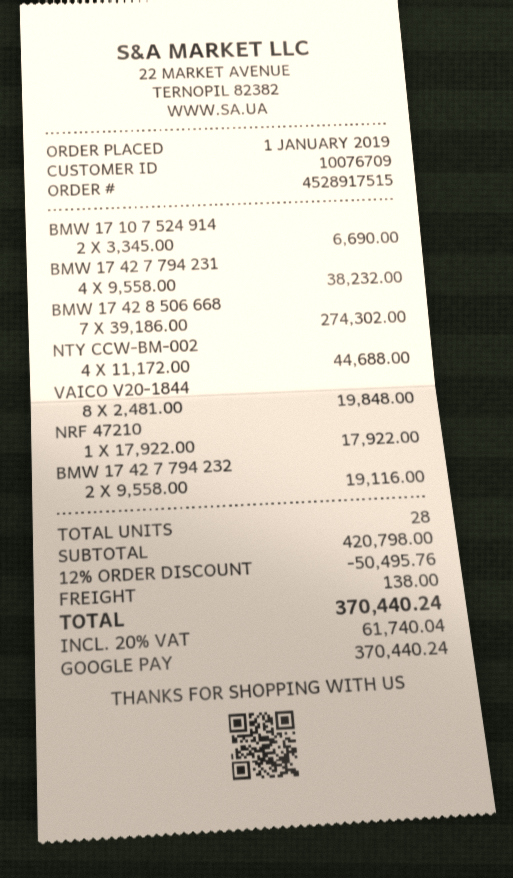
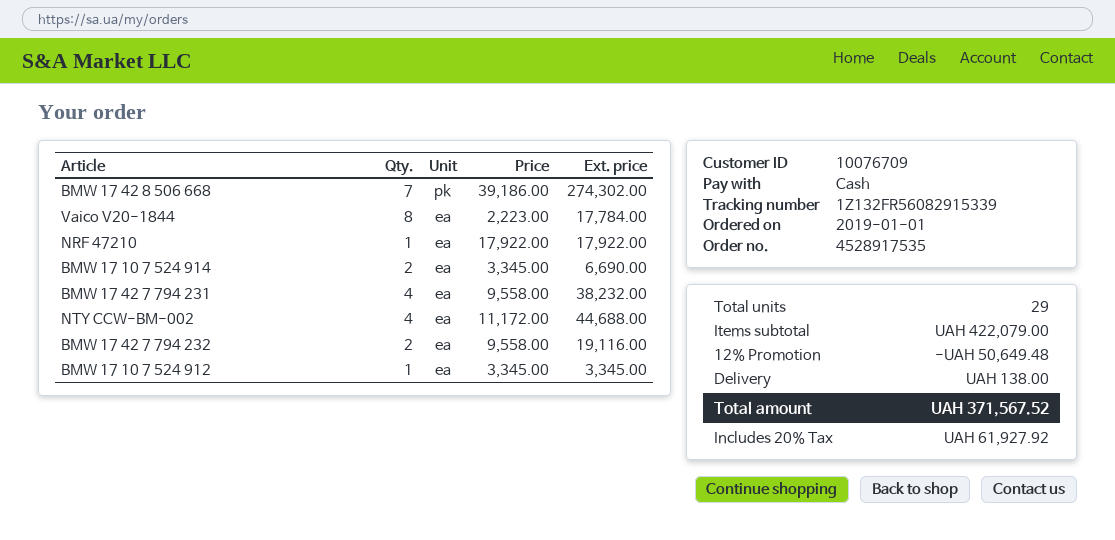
order number: 4528917515 -> 4528917535
payment method: Google Pay -> cash
VAICO V20-1844: 8 x 2481.00 = 19848.00 -> 8 x 2223.00 = 17784.00
BMW 17 10 7 524 912: none -> 1 x 3345.00 = 3345.00
total quantity: 28 -> 29
subtotal: 420798.00 -> 422079.00
discount: 12% = 50495.76 -> 12% = 50649.48
tax: 20% = 61740.04 -> 20% = 61927.92
total: 370440.24 -> 371567.52

